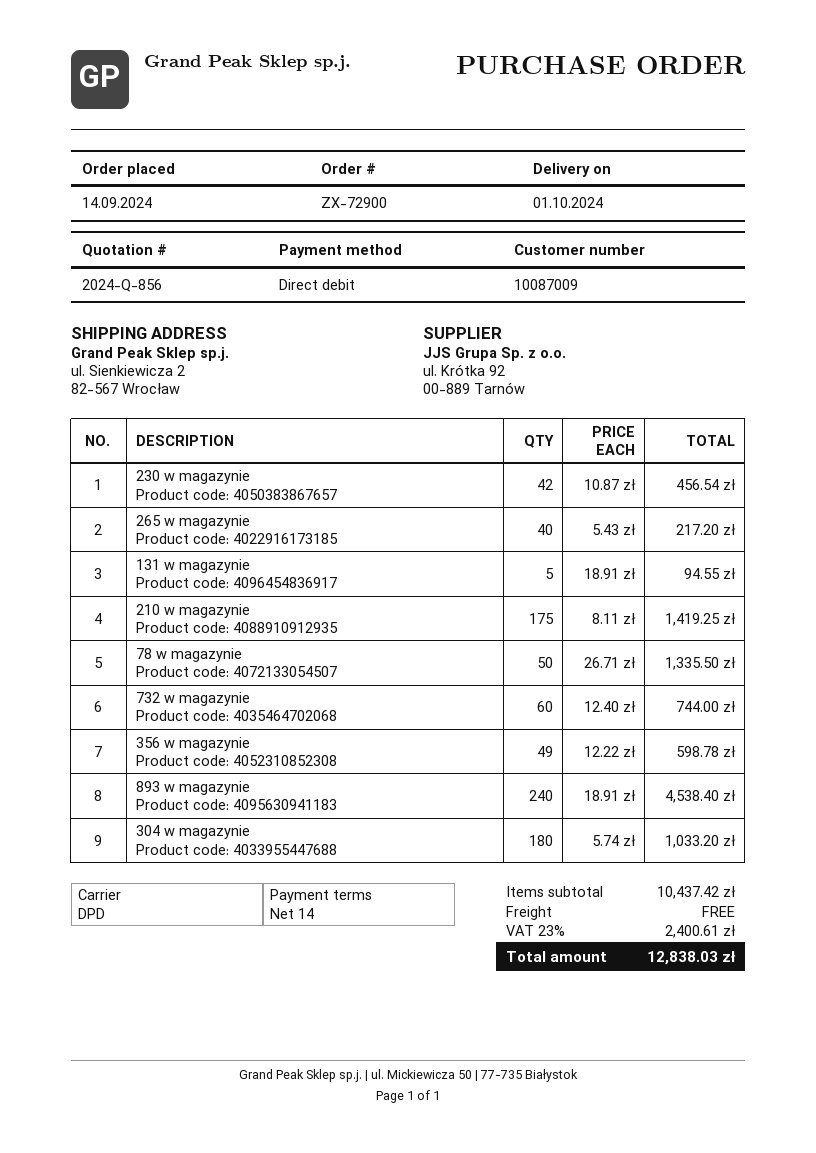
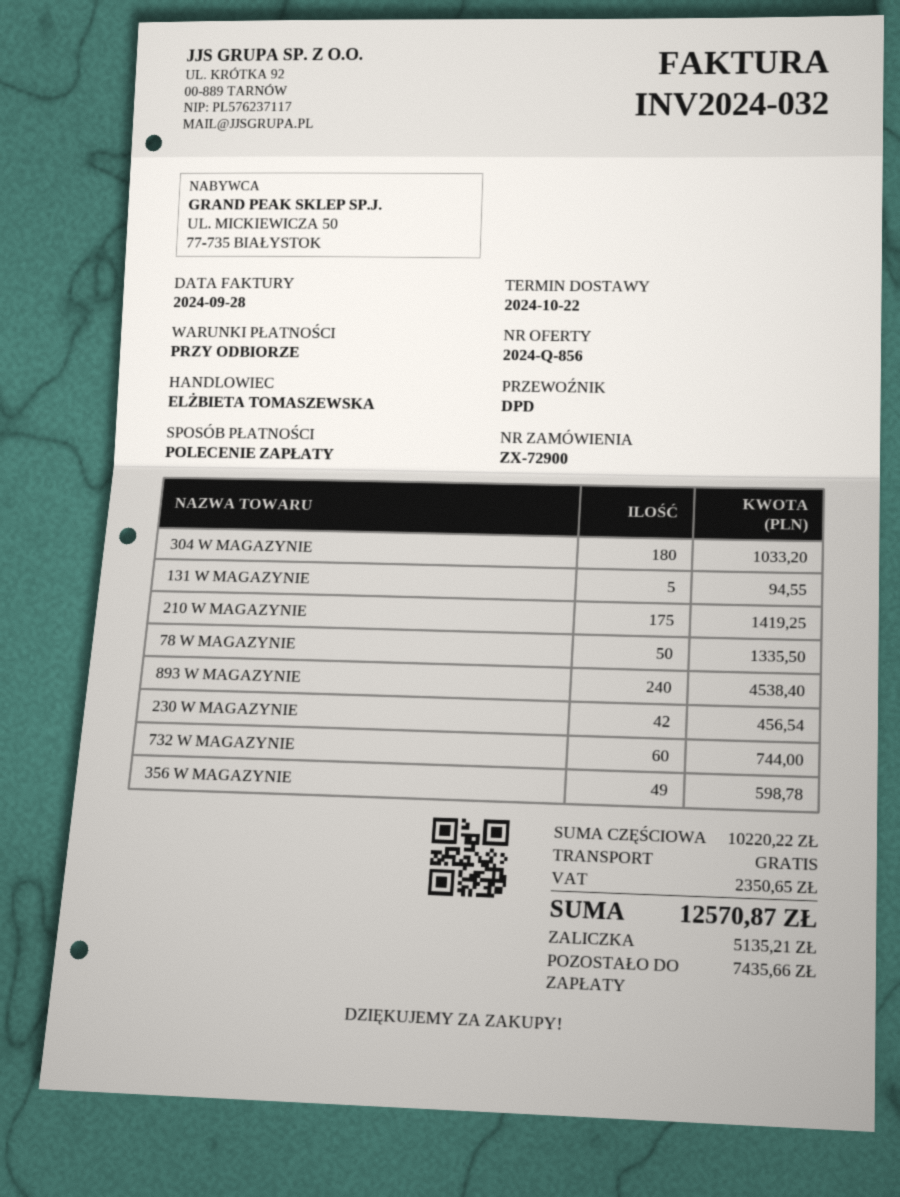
delivery date: 2024-10-01 -> 2024-10-22
payment terms: 14 days -> on receipt
265 w magazynie: 40 for 217.20 -> none
subtotal: 10437.42 -> 10220.22
tax: 2400.61 -> 2350.65
total: 12838.03 -> 12570.87

